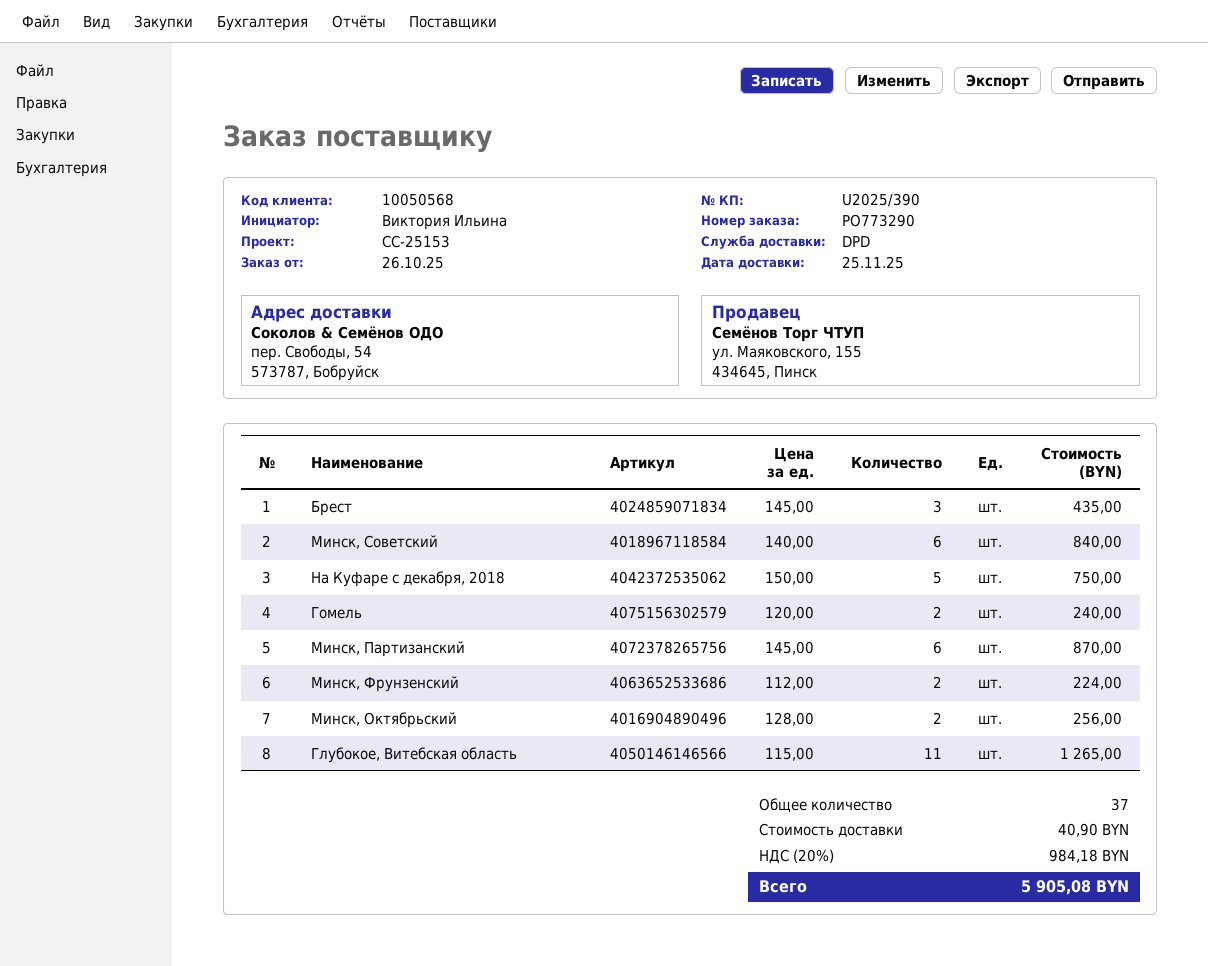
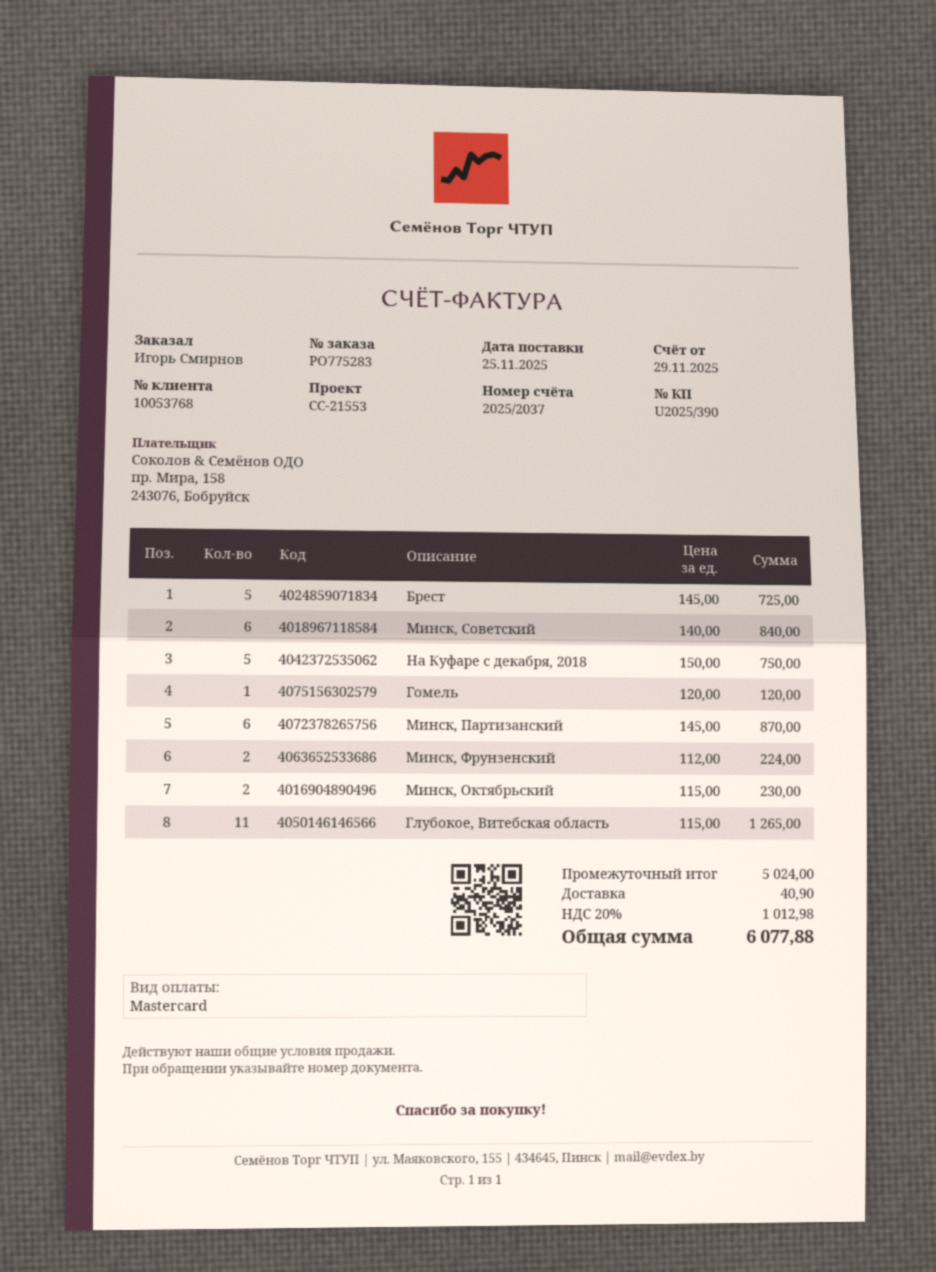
order number: PO773290 -> PO775283
customer number: 10050568 -> 10053768
reference: CC-25153 -> CC-21553
ordered by: Виктория Ильина -> Игорь Смирнов
Брест: 3 x 145.00 = 435.00 -> 5 x 145.00 = 725.00
Гомель: 2 x 120.00 = 240.00 -> 1 x 120.00 = 120.00
Минск, Октябрьский: 2 x 128.00 = 256.00 -> 2 x 115.00 = 230.00
tax: 20% = 984.18 -> 20% = 1012.98
total: 5905.08 -> 6077.88

